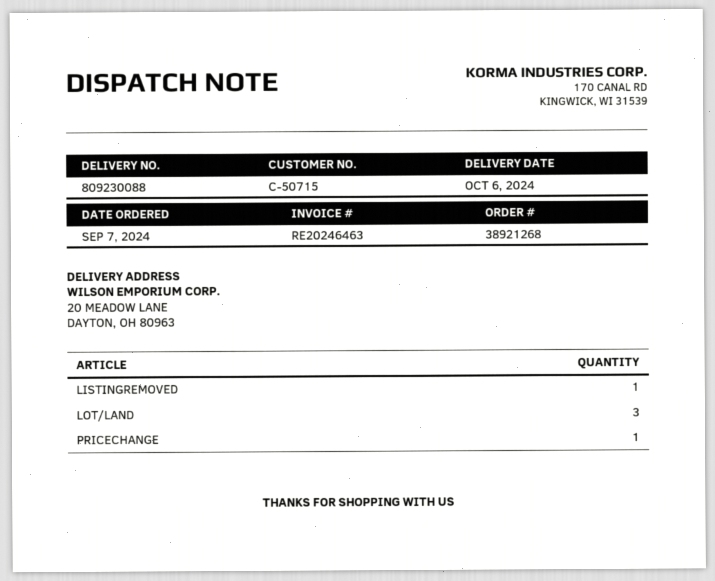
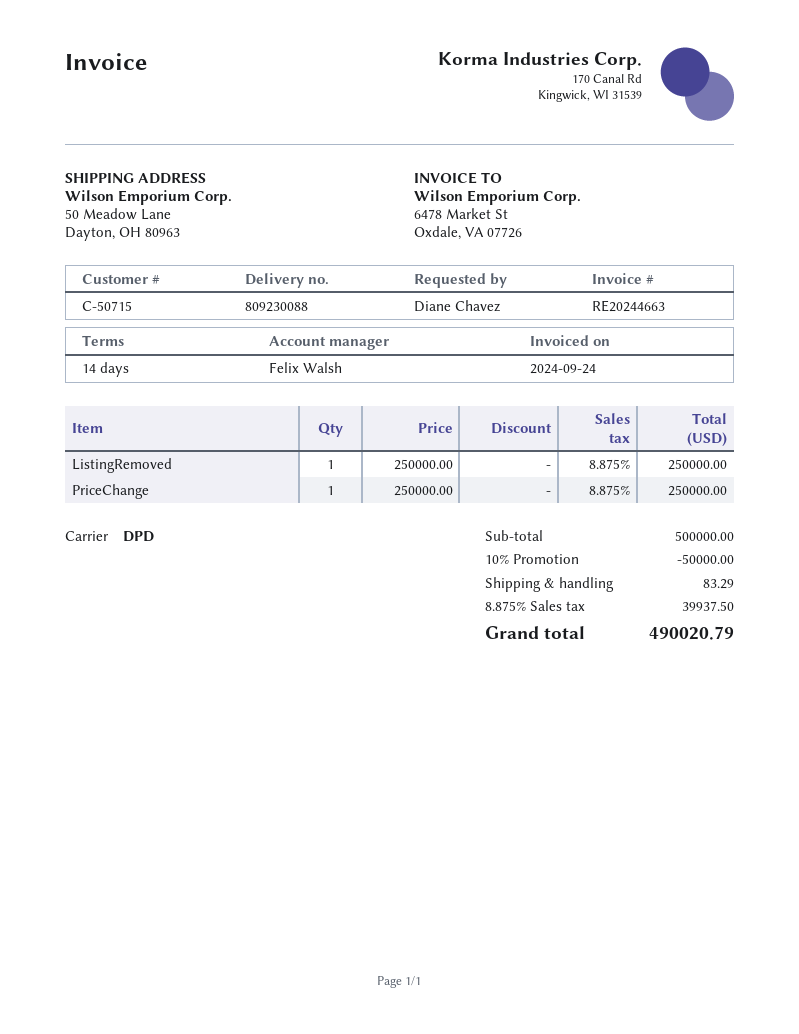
invoice number: RE20246463 -> RE20244663
ship to: 20 MEADOW LANE, DAYTON, OH 80963 -> 50 Meadow Lane, Dayton, OH 80963
LOT/LAND: 3 -> none

